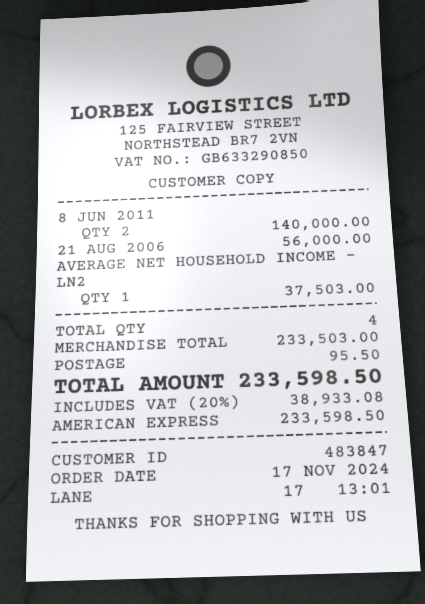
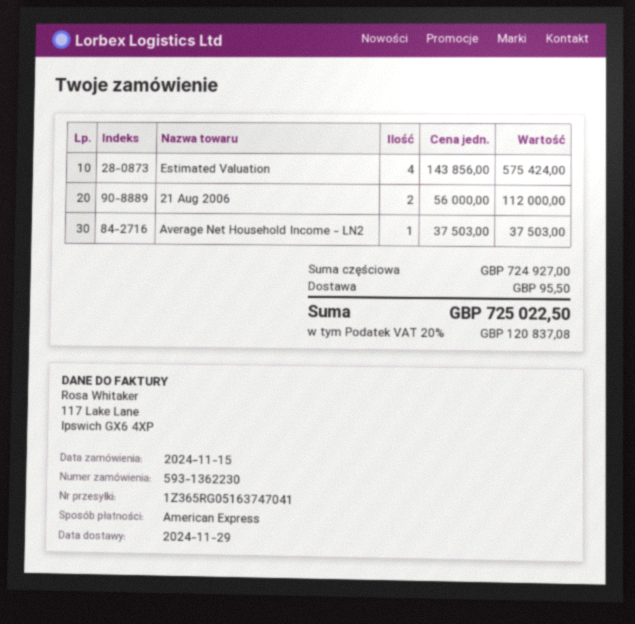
order date: 2024-11-17 -> 2024-11-15
8 JUN 2011: 2 for 140000.00 -> none
21 AUG 2006: 1 for 56000.00 -> 2 for 112000.00
Estimated Valuation: none -> 4 for 575424.00
subtotal: 233503.00 -> 724927.00
tax: 20% = 38933.08 -> 20% = 120837.08
total: 233598.50 -> 725022.50

